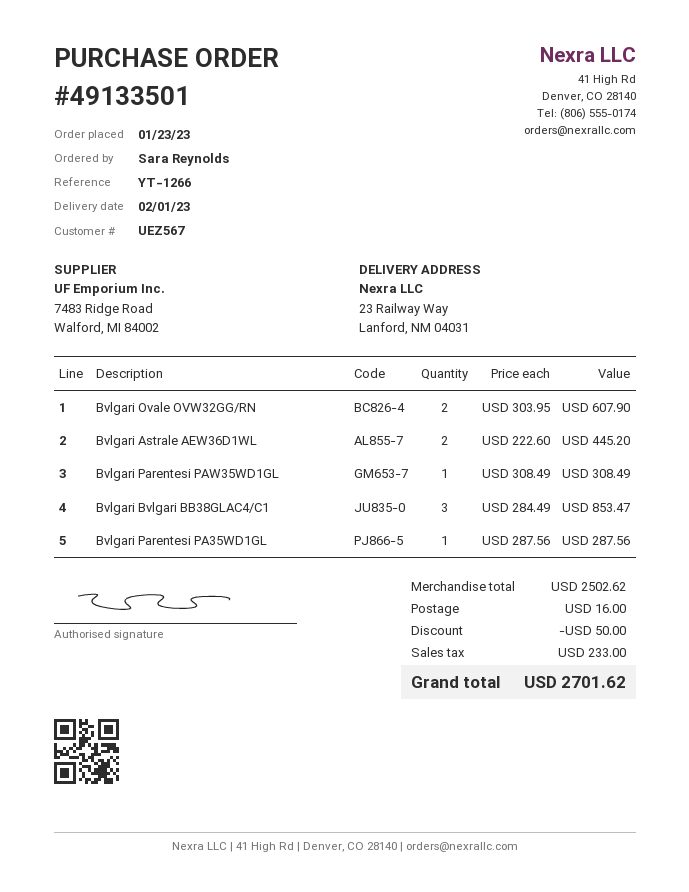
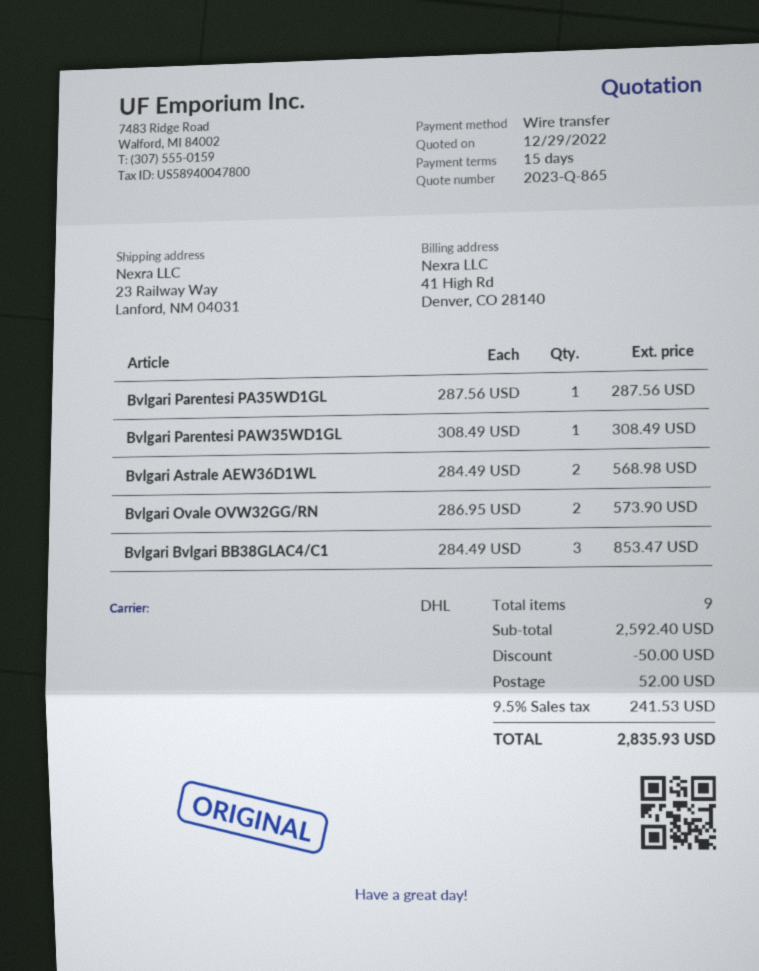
Bvlgari Ovale OVW32GG/RN: 2 x 303.95 = 607.90 -> 2 x 286.95 = 573.90
Bvlgari Astrale AEW36D1WL: 2 x 222.60 = 445.20 -> 2 x 284.49 = 568.98
subtotal: 2502.62 -> 2592.40
shipping: 16.00 -> 52.00
tax: 233.00 -> 241.53
total: 2701.62 -> 2835.93

